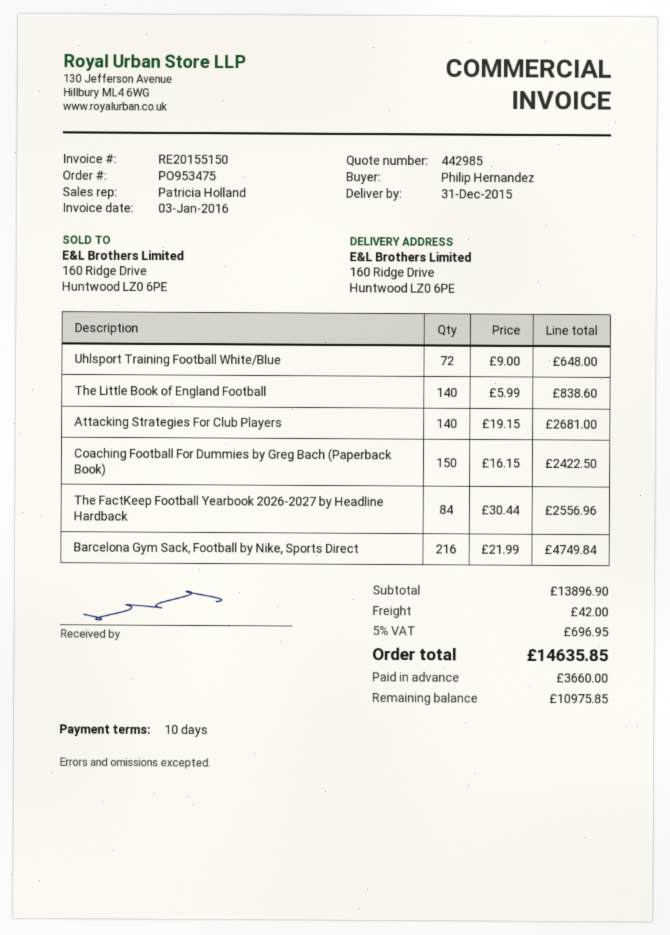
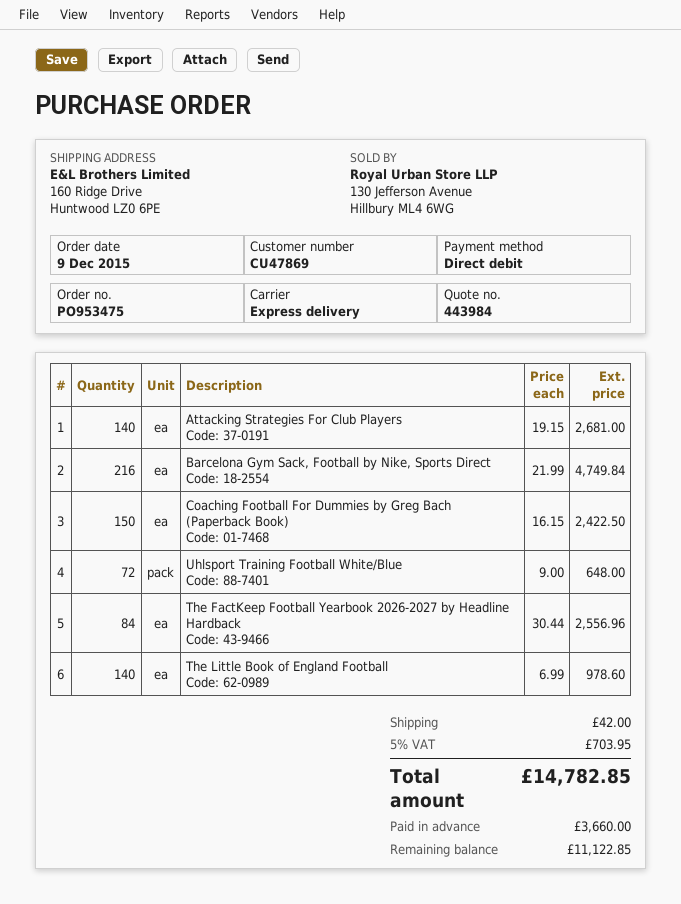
quote number: 442985 -> 443984
The Little Book of England Football: 140 x 5.99 = 838.60 -> 140 x 6.99 = 978.60
tax: 5% = 696.95 -> 5% = 703.95
total: 14635.85 -> 14782.85
balance: 10975.85 -> 11122.85

